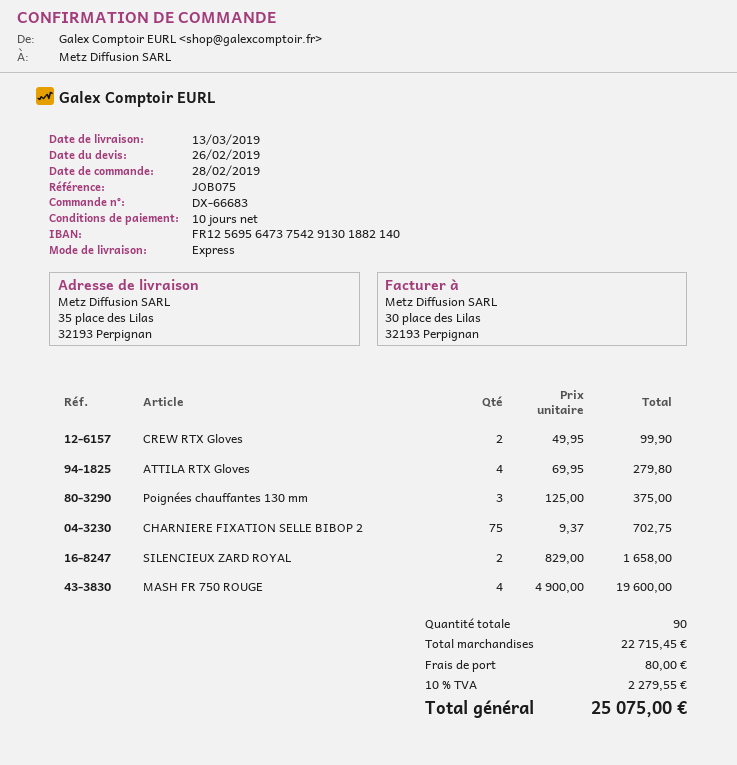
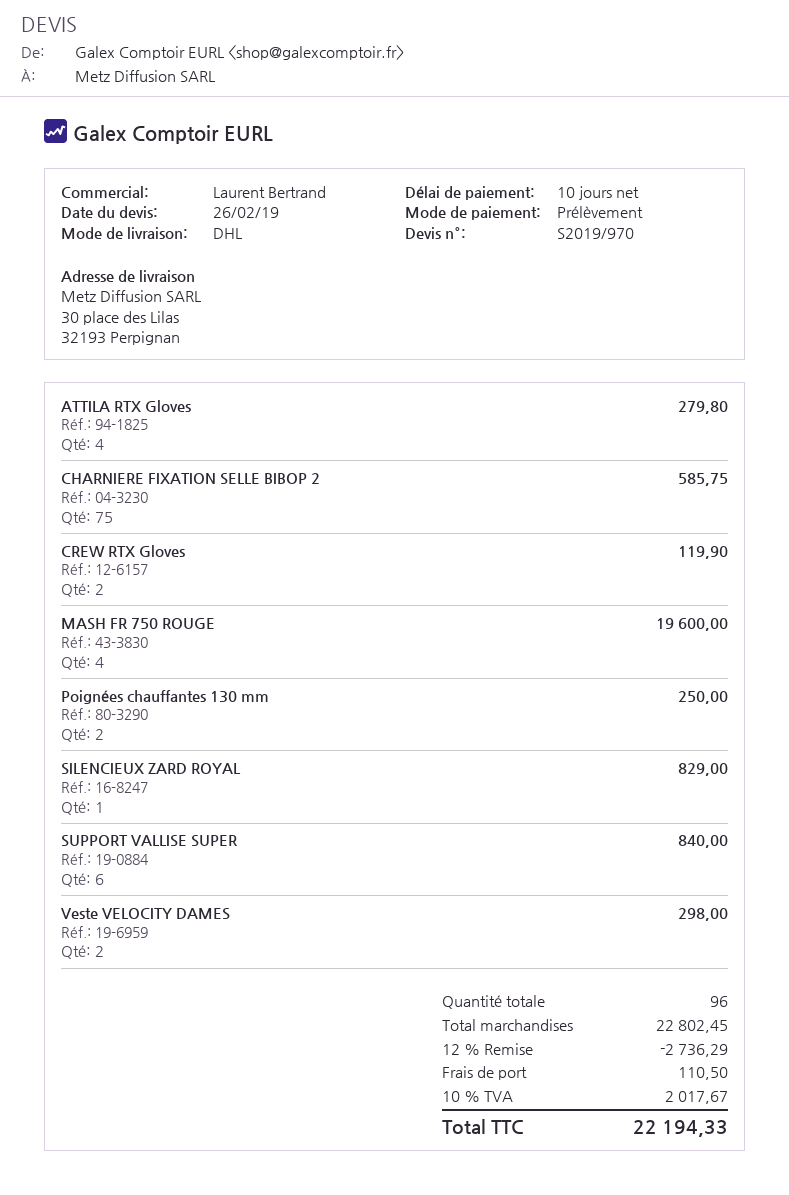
shipping method: express -> DHL
ship to: 35 place des Lilas, 32193 Perpignan -> 30 place des Lilas, 32193 Perpignan
CREW RTX Gloves: 2 for 99.90 -> 2 for 119.90
Poignées chauffantes 130 mm: 3 for 375.00 -> 2 for 250.00
CHARNIERE FIXATION SELLE BIBOP 2: 75 for 702.75 -> 75 for 585.75
SILENCIEUX ZARD ROYAL: 2 for 1658.00 -> 1 for 829.00
SUPPORT VALLISE SUPER: none -> 6 for 840.00
Veste VELOCITY DAMES: none -> 2 for 298.00
total quantity: 90 -> 96
subtotal: 22715.45 -> 22802.45
discount: none -> 12% = 2736.29
shipping: 80.00 -> 110.50
tax: 10% = 2279.55 -> 10% = 2017.67
total: 25075.00 -> 22194.33

